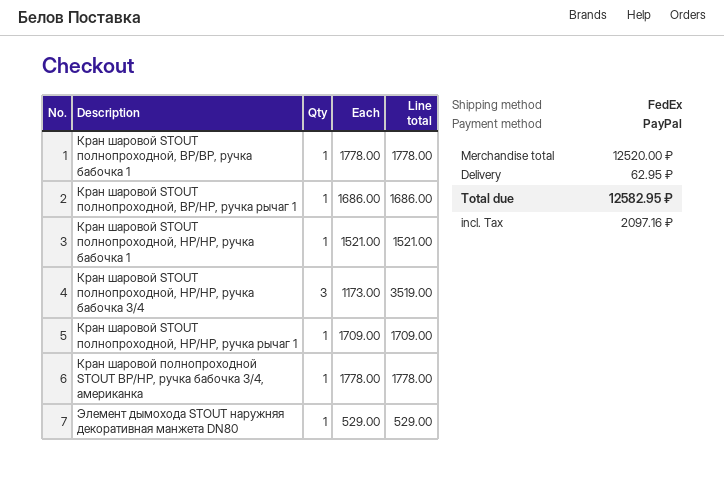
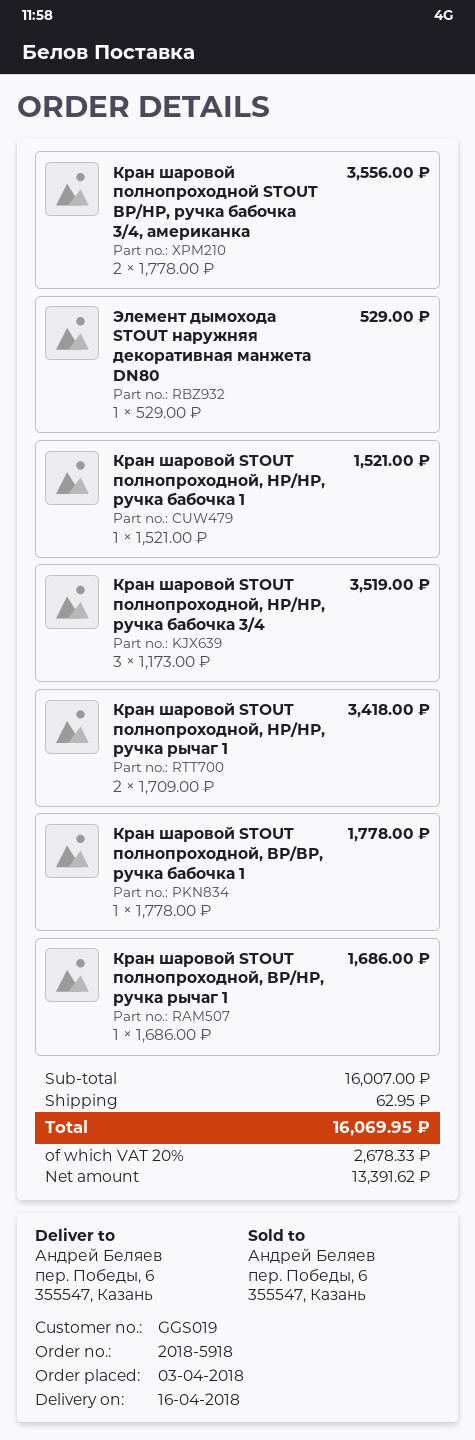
Кран шаровой STOUT полнопроходной, НР/НР, ручка рычаг 1: 1 x 1709.00 = 1709.00 -> 2 x 1709.00 = 3418.00
Кран шаровой полнопроходной STOUT ВР/НР, ручка бабочка 3/4, американка: 1 x 1778.00 = 1778.00 -> 2 x 1778.00 = 3556.00
subtotal: 12520.00 -> 16007.00
tax: 2097.16 -> 2678.33
total: 12582.95 -> 16069.95

